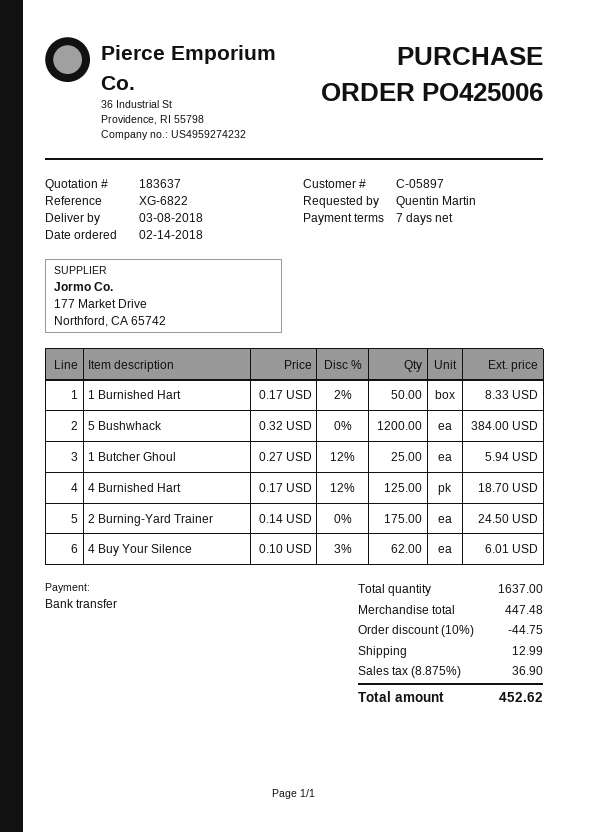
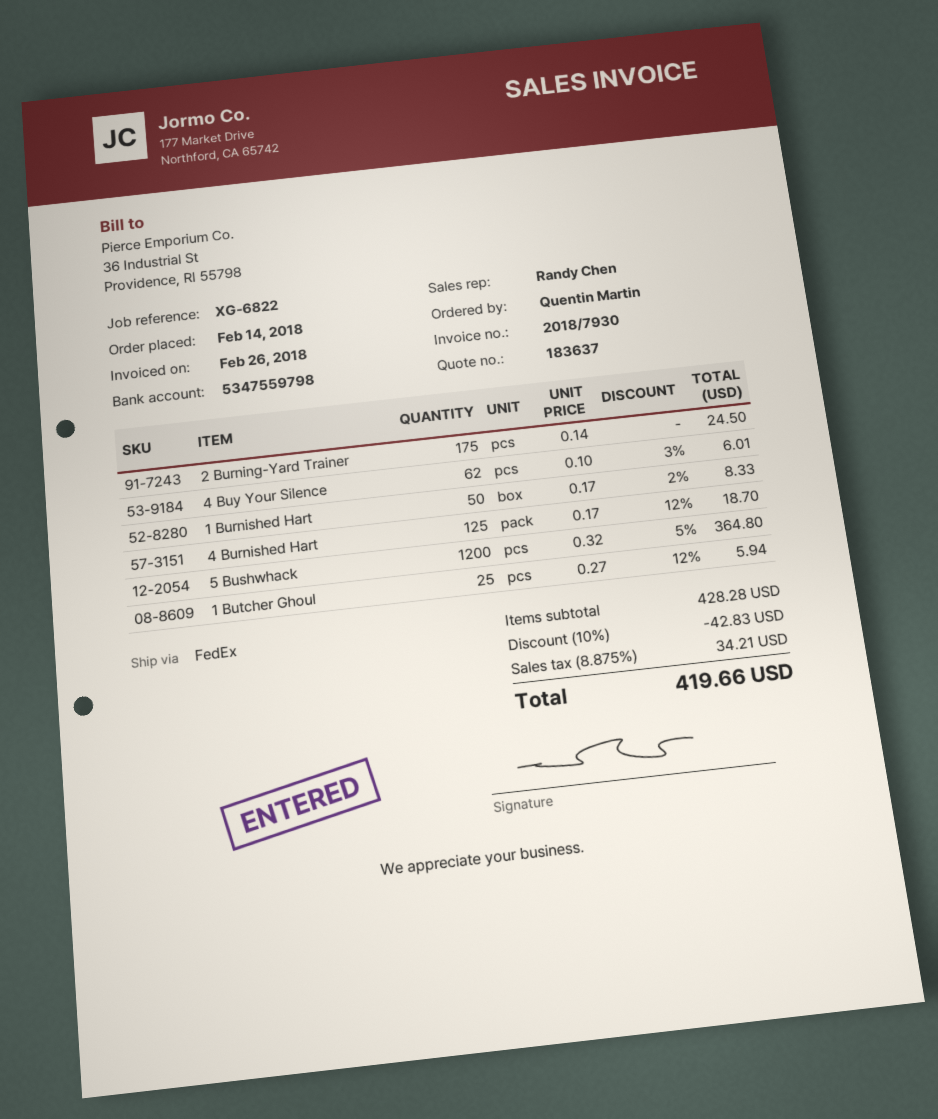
5 Bushwhack: 1200 x 0.32 = 384.00 -> 1200 x 0.32 - 5% = 364.80
subtotal: 447.48 -> 428.28
discount: 10% = 44.75 -> 10% = 42.83
shipping: 12.99 -> none
tax: 8.875% = 36.90 -> 8.875% = 34.21
total: 452.62 -> 419.66

